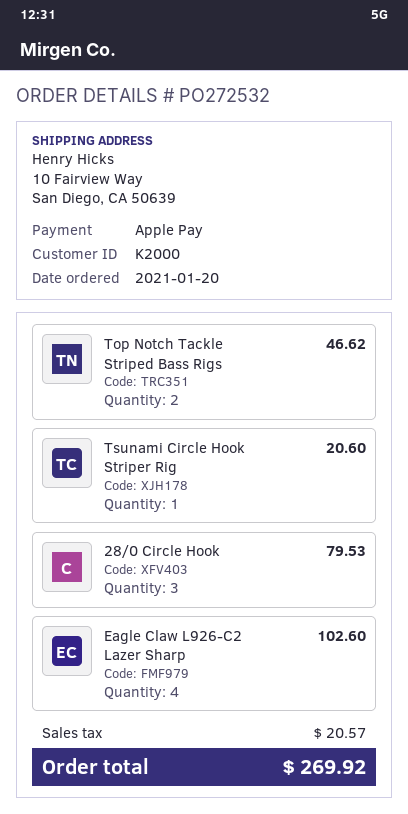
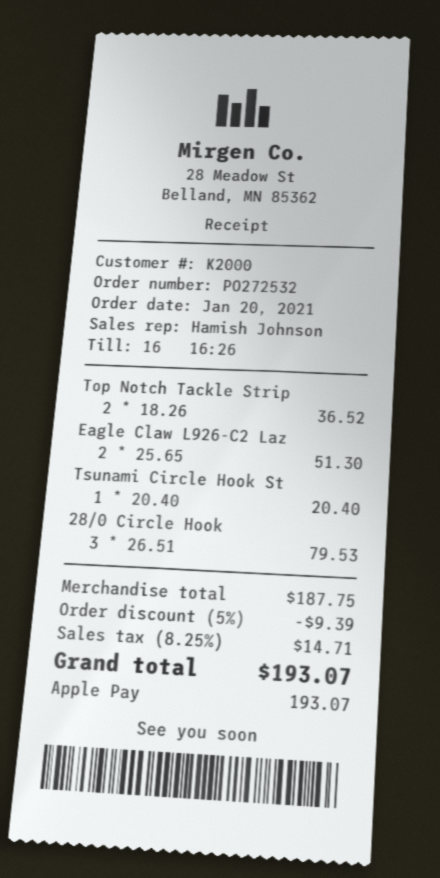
Top Notch Tackle Striped Bass Rigs: 2 for 46.62 -> 2 for 36.52
Tsunami Circle Hook Striper Rig: 1 for 20.60 -> 1 for 20.40
Eagle Claw L926-C2 Lazer Sharp: 4 for 102.60 -> 2 for 51.30
discount: none -> 5% = 9.39
tax: 20.57 -> 14.71
total: 269.92 -> 193.07

